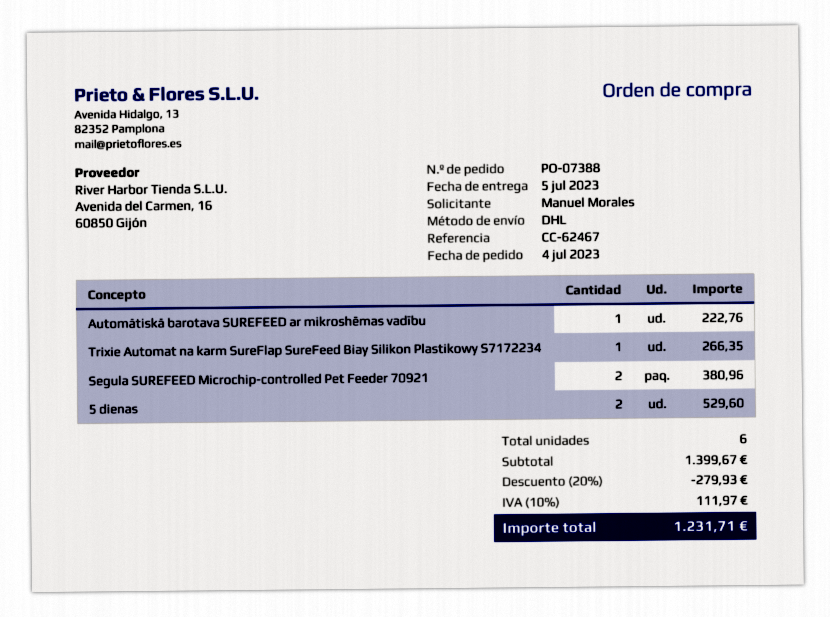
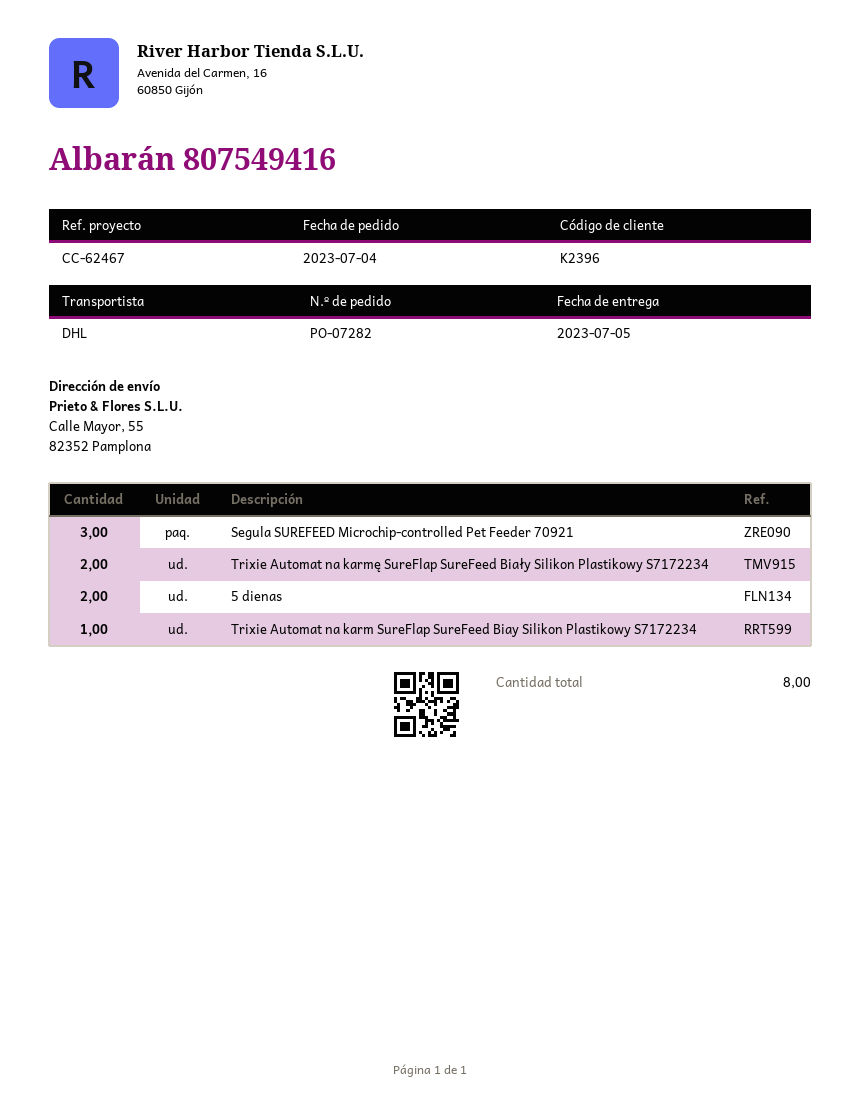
order number: PO-07388 -> PO-07282
Automātiskā barotava SUREFEED ar mikroshēmas vadību: 1 -> none
Segula SUREFEED Microchip-controlled Pet Feeder 70921: 2 -> 3
Trixie Automat na karmę SureFlap SureFeed Biały Silikon Plastikowy S7172234: none -> 2
total quantity: 6 -> 8

